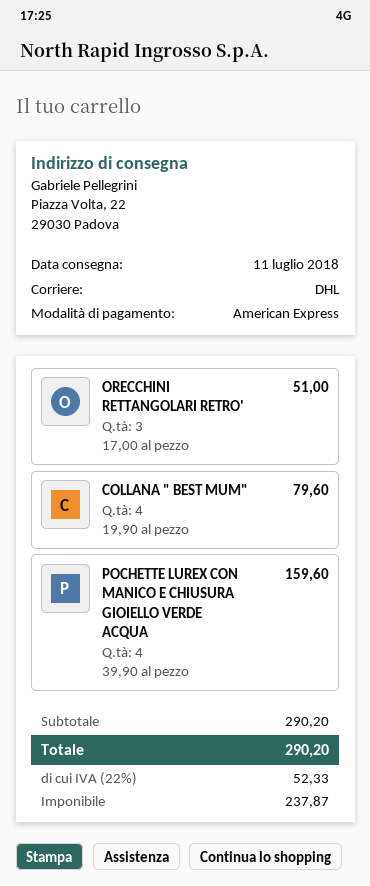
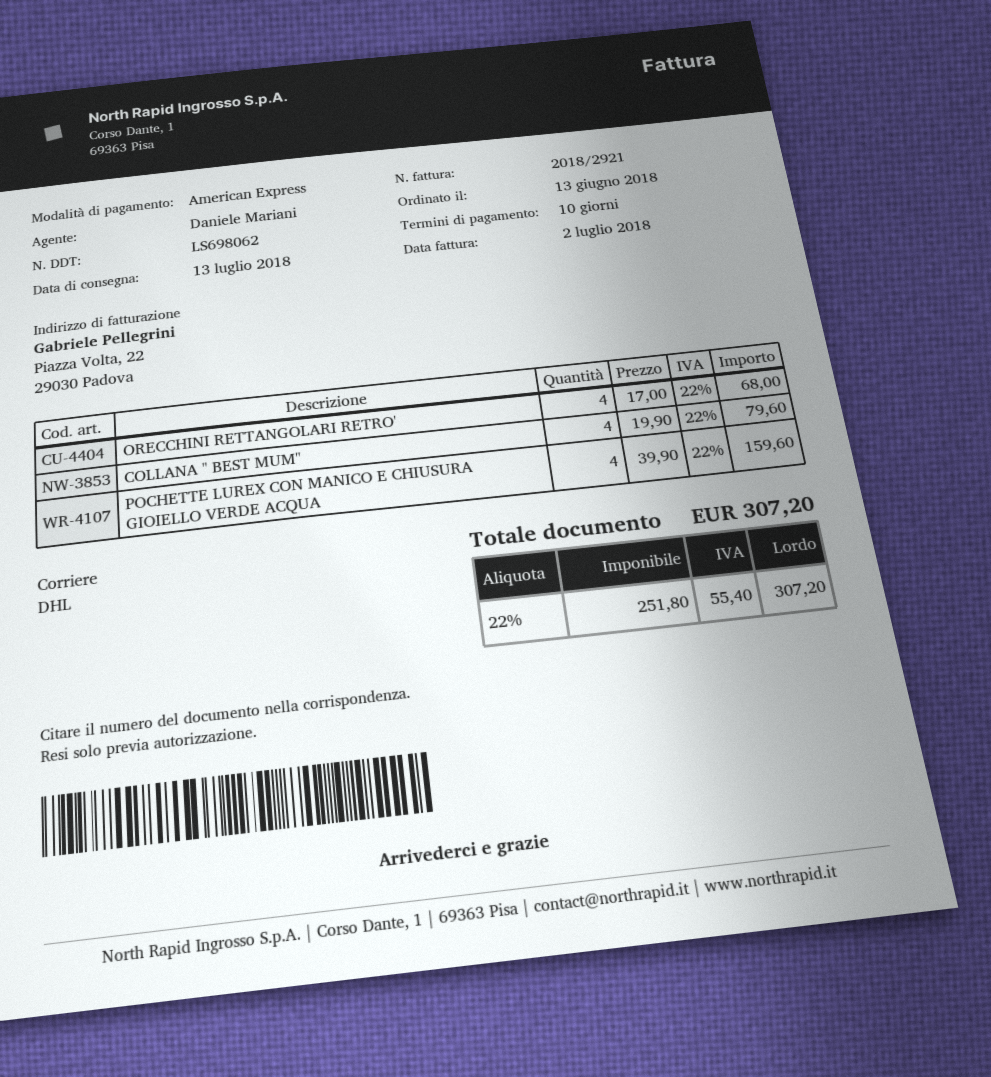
delivery date: 2018-07-11 -> 2018-07-13
ORECCHINI RETTANGOLARI RETRO': 3 x 17.00 = 51.00 -> 4 x 17.00 = 68.00
net: 237.87 -> 251.80
tax: 22% = 52.33 -> 22% = 55.40
total: 290.20 -> 307.20

